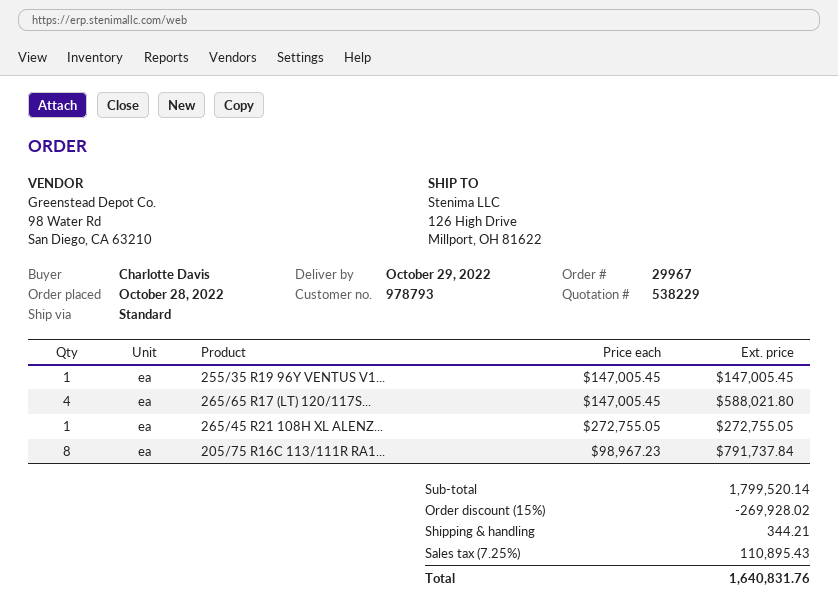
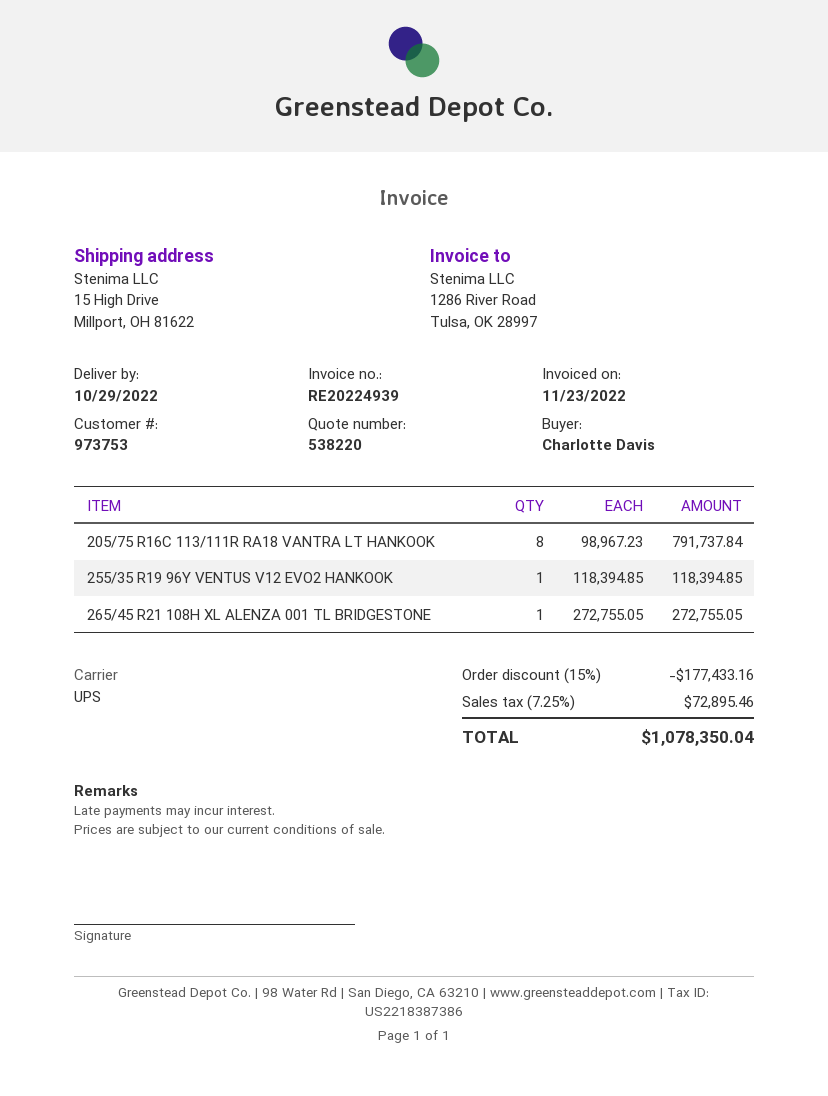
quote number: 538229 -> 538220
customer number: 978793 -> 973753
shipping method: standard -> UPS
ship to: 126 High Drive, Millport, OH 81622 -> 15 High Drive, Millport, OH 81622
255/35 R19 96Y VENTUS V1...: 1 x 147005.45 = 147005.45 -> 1 x 118394.85 = 118394.85
265/65 R17 (LT) 120/117S...: 4 x 147005.45 = 588021.80 -> none
discount: 15% = 269928.02 -> 15% = 177433.16
shipping: 344.21 -> none
tax: 7.25% = 110895.43 -> 7.25% = 72895.46
total: 1640831.76 -> 1078350.04

